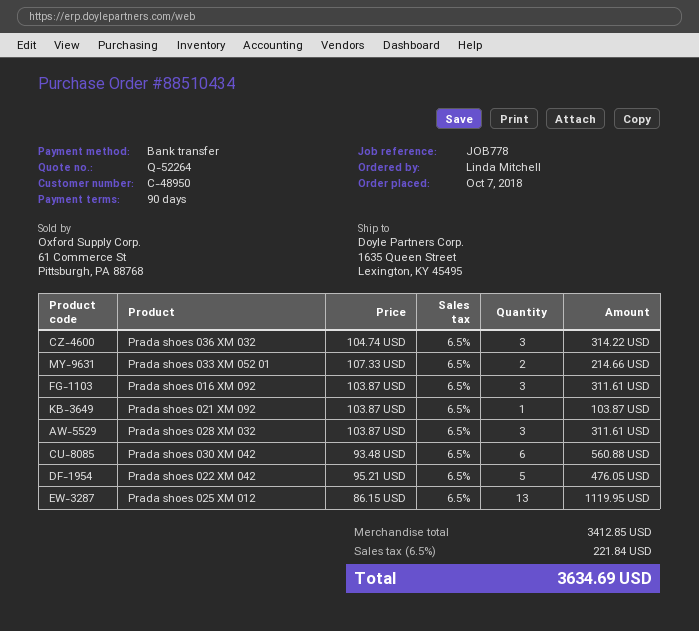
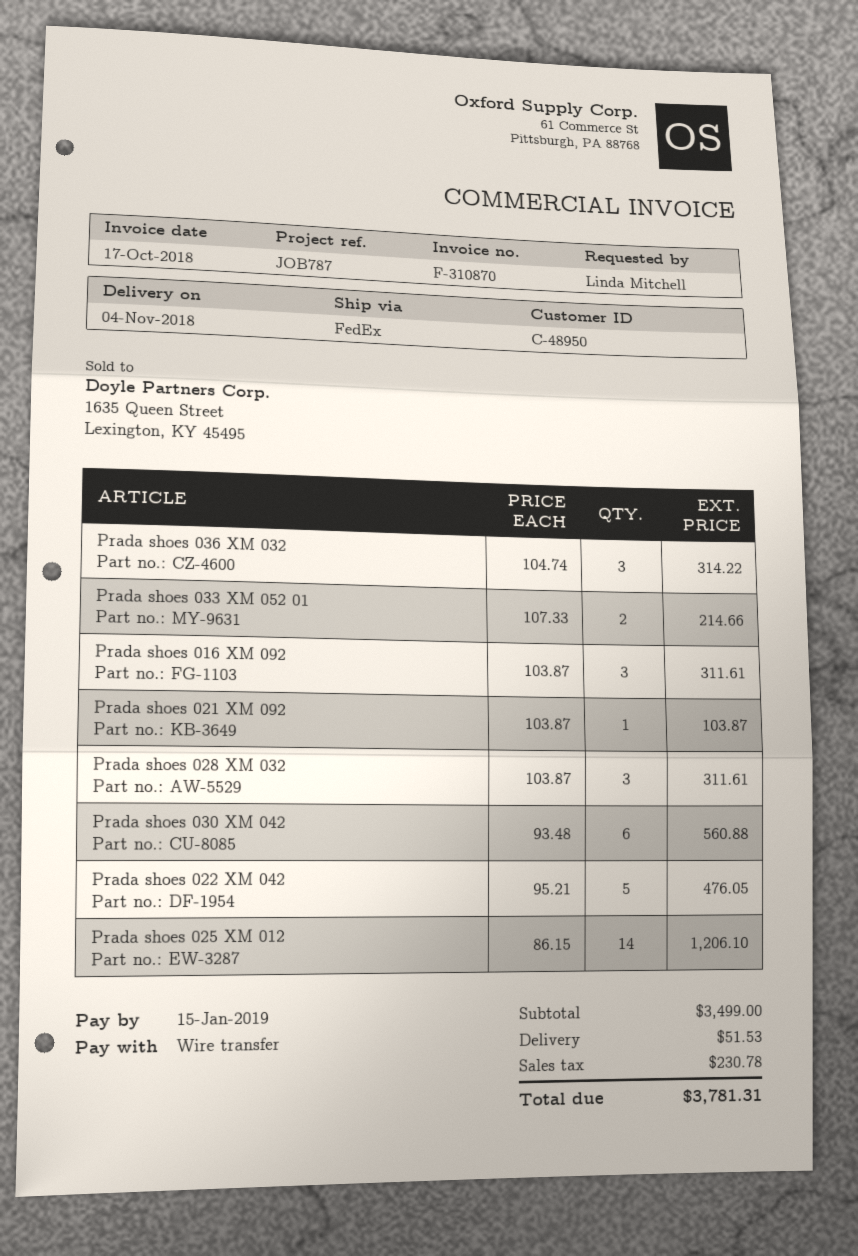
reference: JOB778 -> JOB787
Prada shoes 025 XM 012: 13 x 86.15 = 1119.95 -> 14 x 86.15 = 1206.10
subtotal: 3412.85 -> 3499.00
shipping: none -> 51.53
tax: 221.84 -> 230.78
total: 3634.69 -> 3781.31

